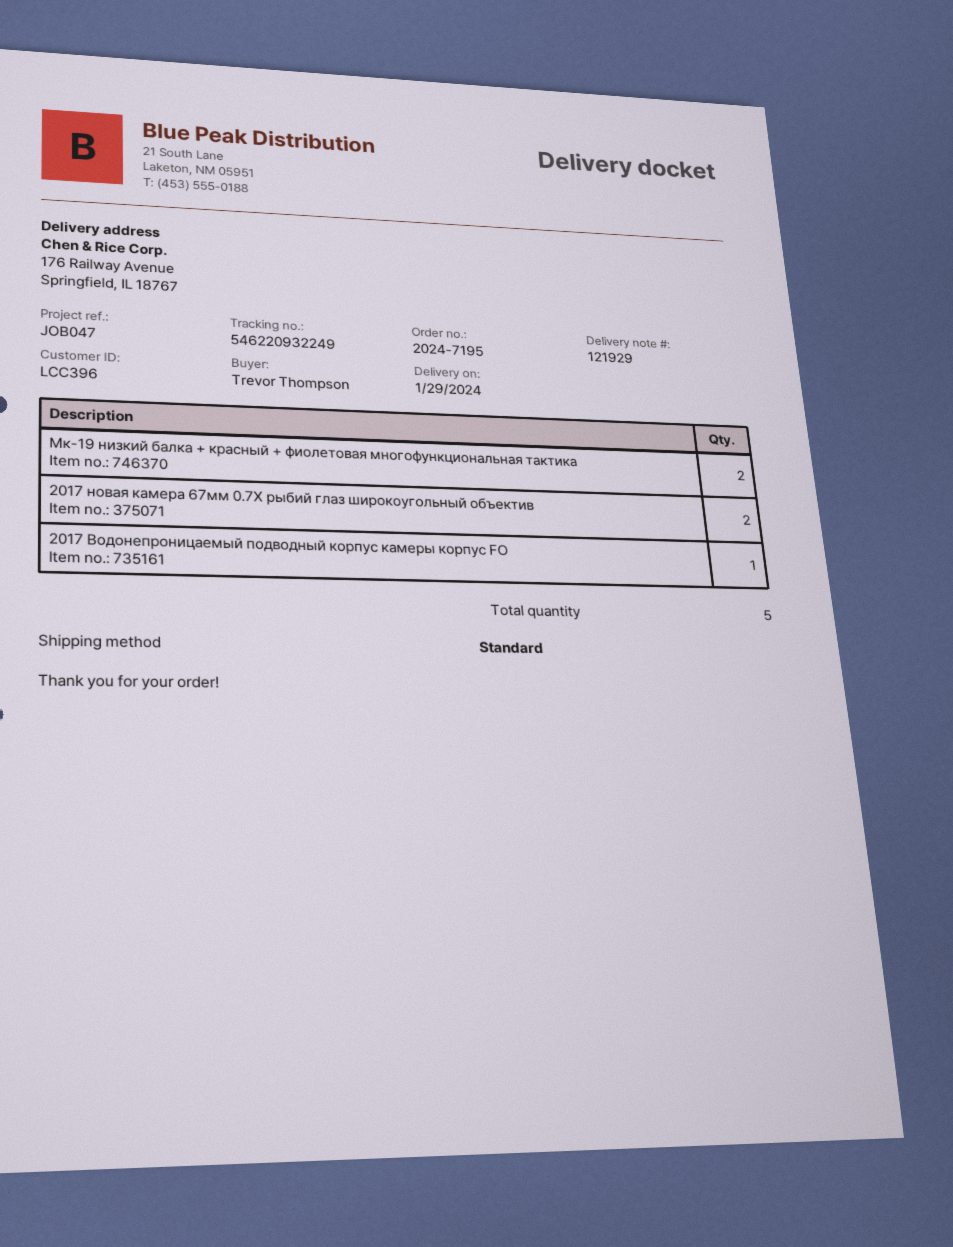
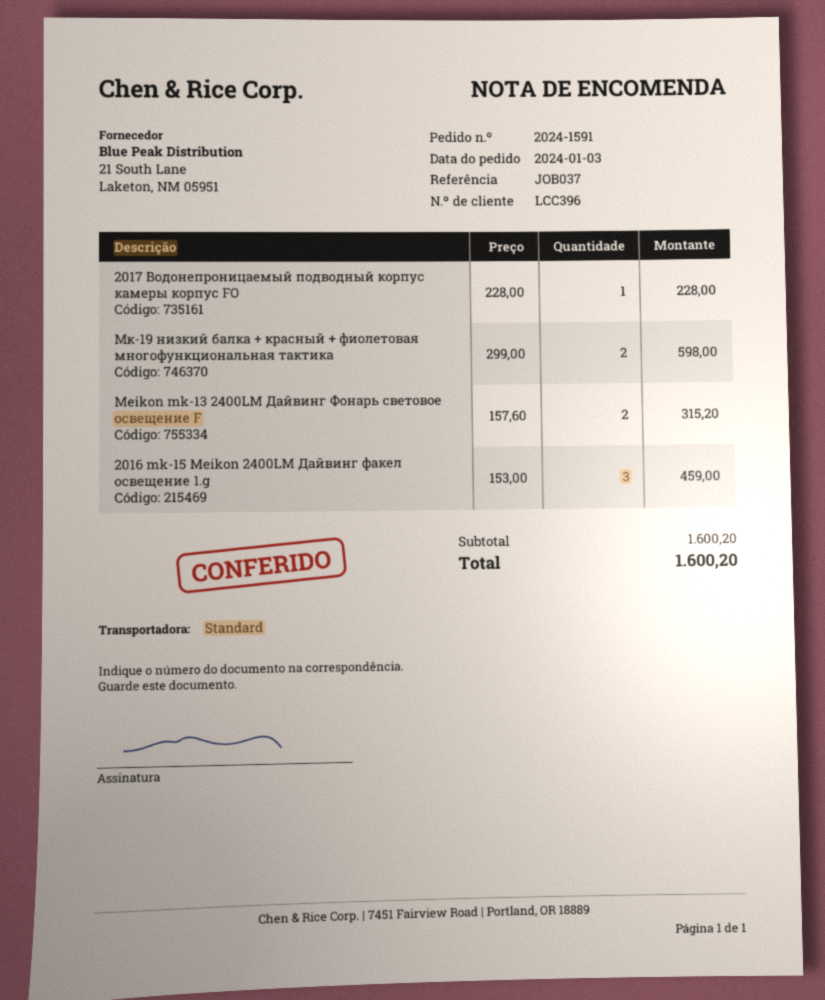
order number: 2024-7195 -> 2024-1591
reference: JOB047 -> JOB037
2017 новая камера 67мм 0.7X рыбий глаз широкоугольный объектив: 2 -> none
Meikon mk-13 2400LM Дайвинг Фонарь световое освещение F: none -> 2
2016 mk-15 Meikon 2400LM Дайвинг факел освещение 1.g: none -> 3

